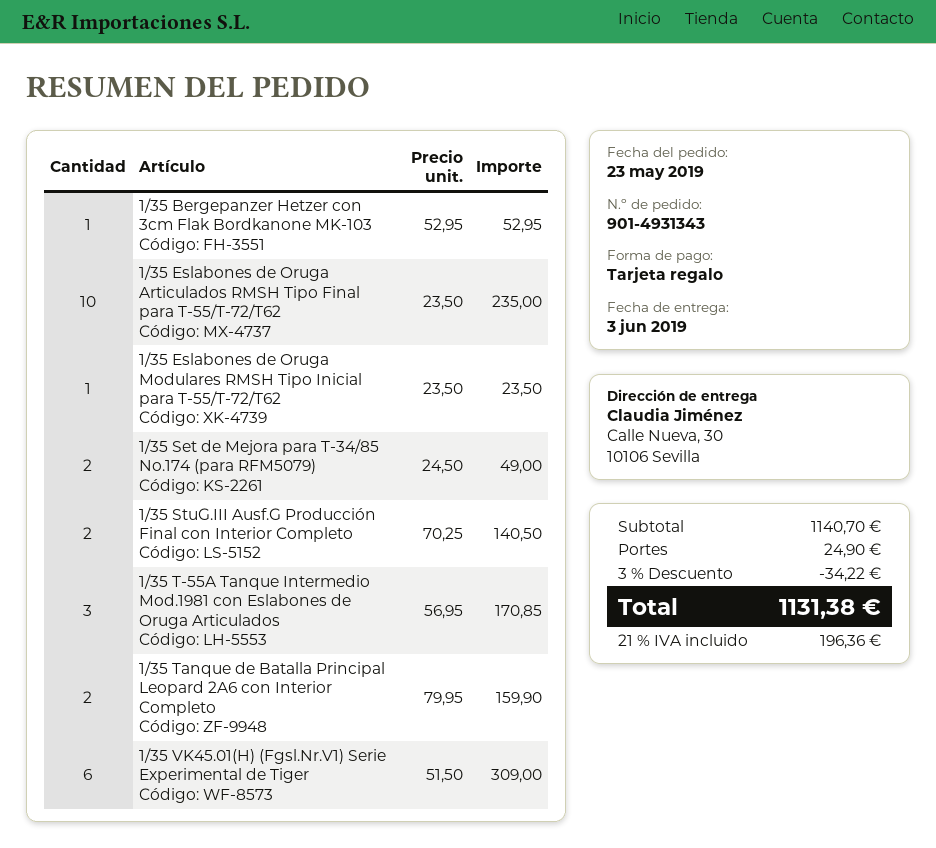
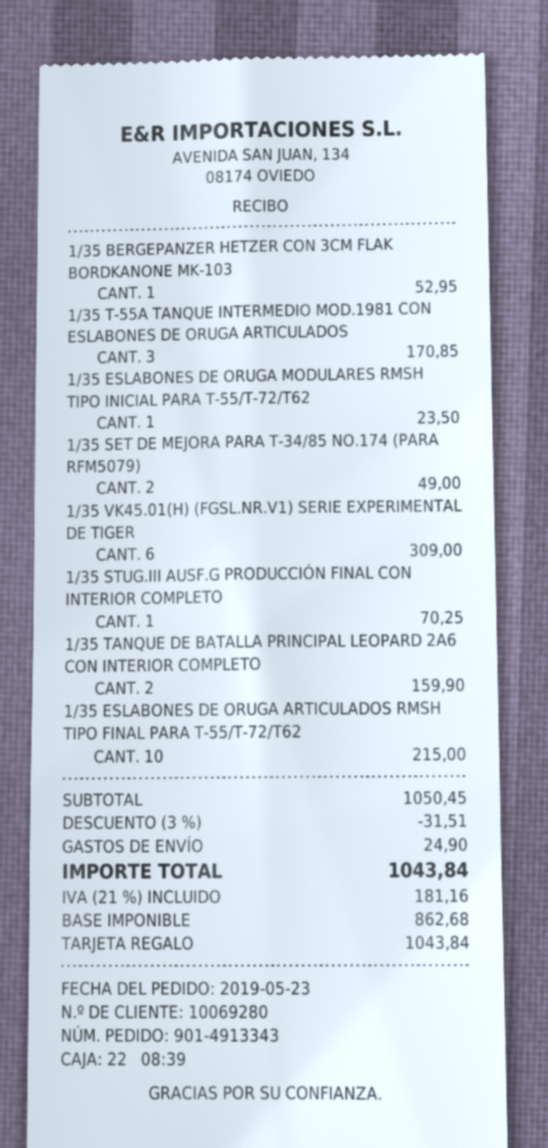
order number: 901-4931343 -> 901-4913343
1/35 Eslabones de Oruga Articulados RMSH Tipo Final para T-55/T-72/T62: 10 for 235.00 -> 10 for 215.00
1/35 StuG.III Ausf.G Producción Final con Interior Completo: 2 for 140.50 -> 1 for 70.25
subtotal: 1140.70 -> 1050.45
discount: 3% = 34.22 -> 3% = 31.51
tax: 21% = 196.36 -> 21% = 181.16
total: 1131.38 -> 1043.84

